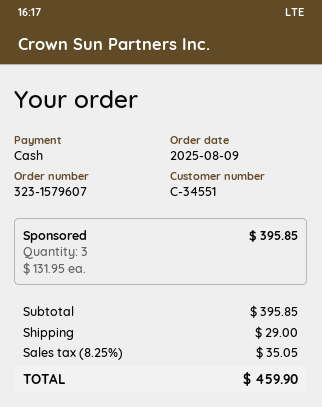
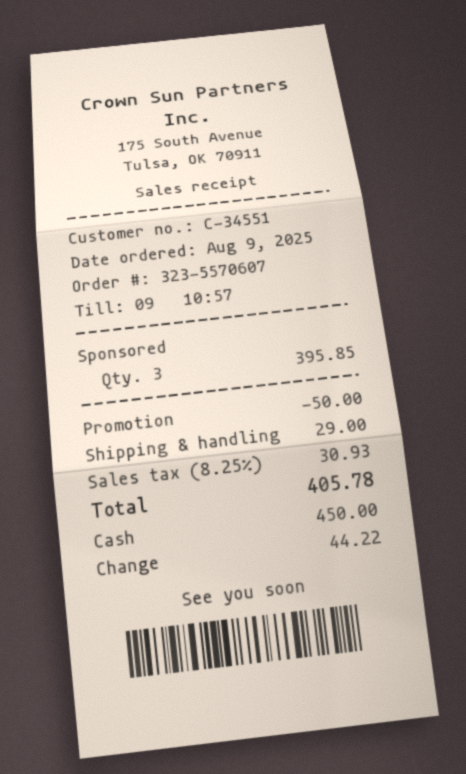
order number: 323-1579607 -> 323-5570607
discount: none -> 50.00
tax: 8.25% = 35.05 -> 8.25% = 30.93
total: 459.90 -> 405.78

